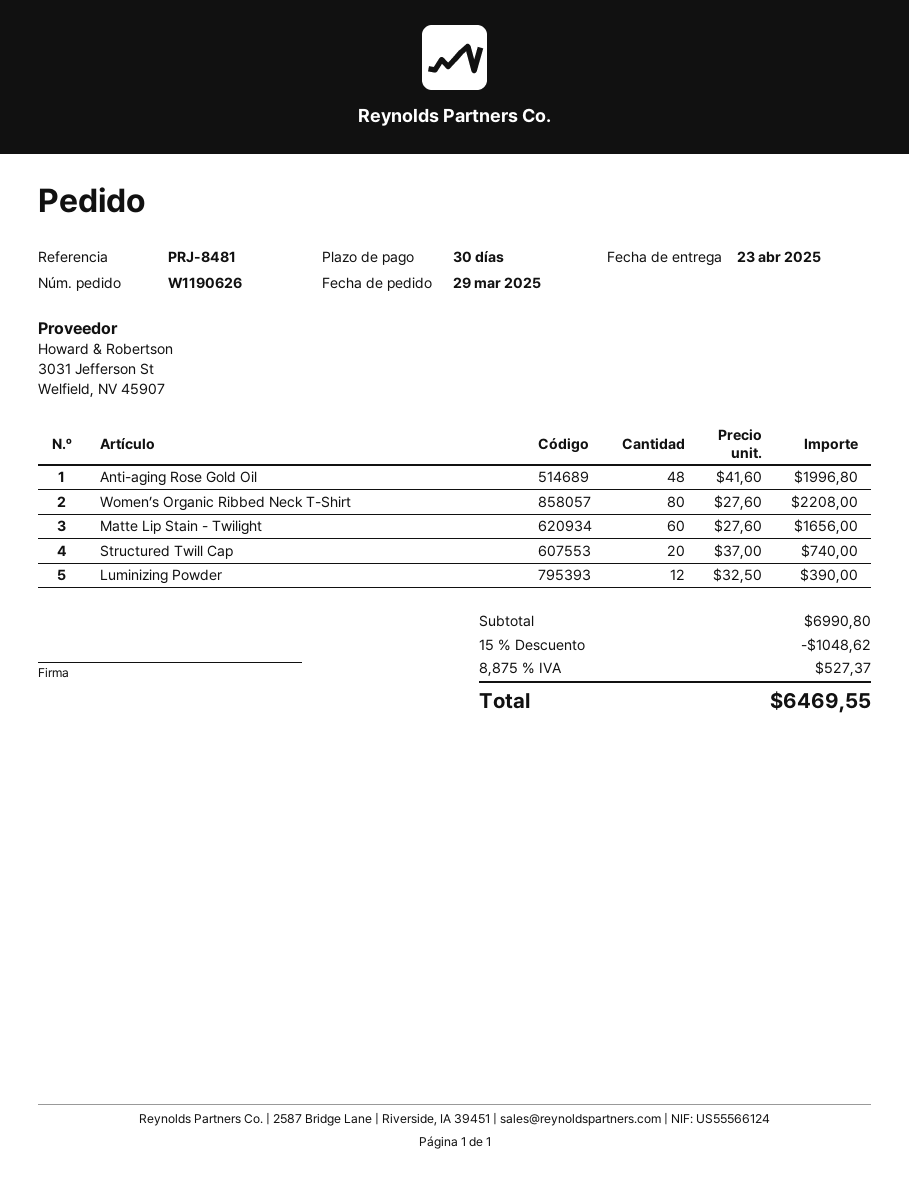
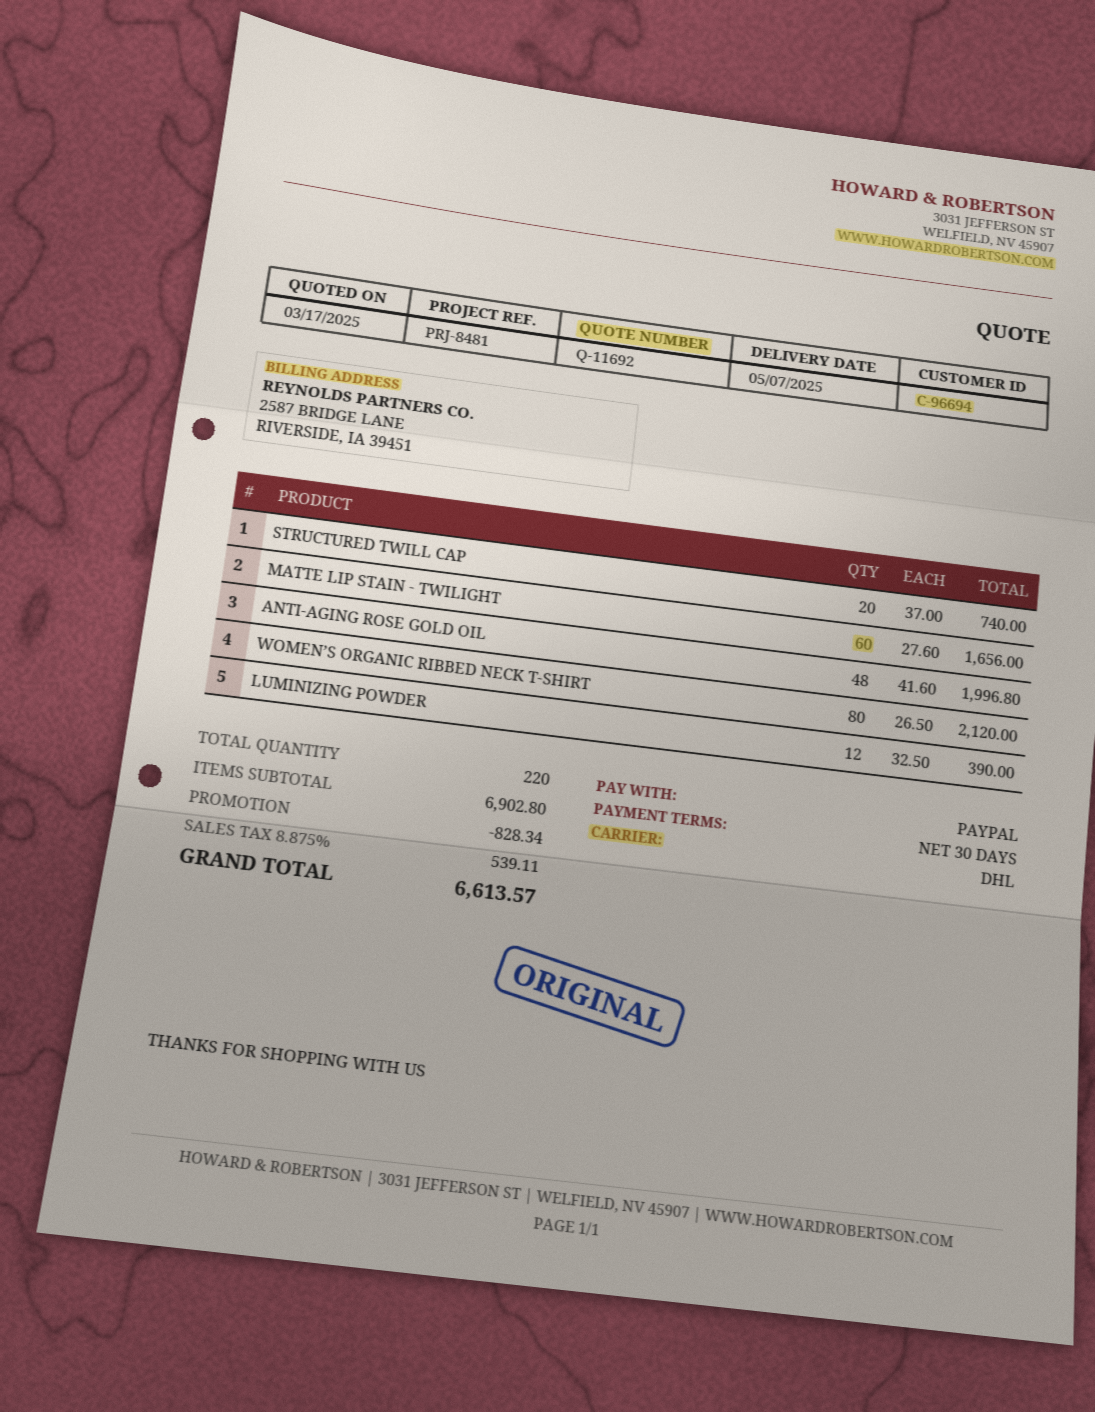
delivery date: 2025-04-23 -> 2025-05-07
Women’s Organic Ribbed Neck T-Shirt: 80 x 27.60 = 2208.00 -> 80 x 26.50 = 2120.00
subtotal: 6990.80 -> 6902.80
discount: 1048.62 -> 828.34
tax: 8.875% = 527.37 -> 8.875% = 539.11
total: 6469.55 -> 6613.57

